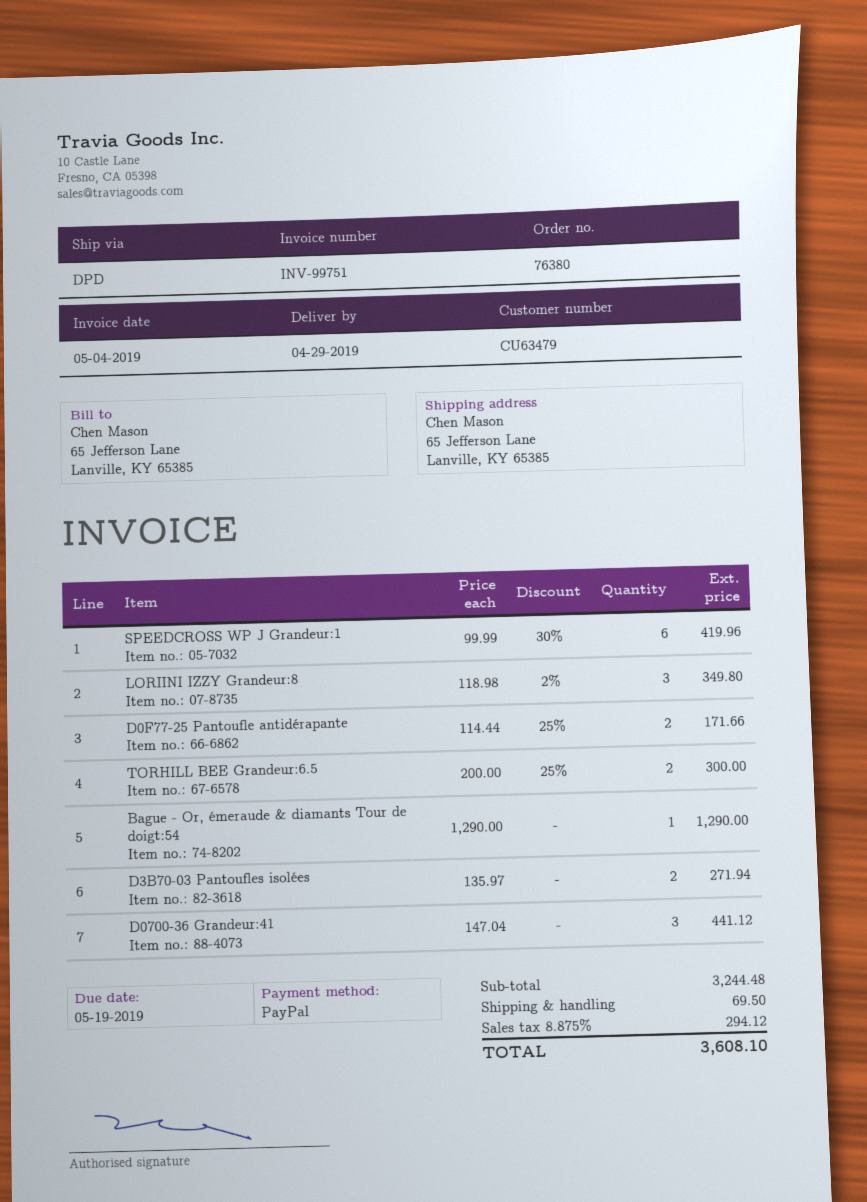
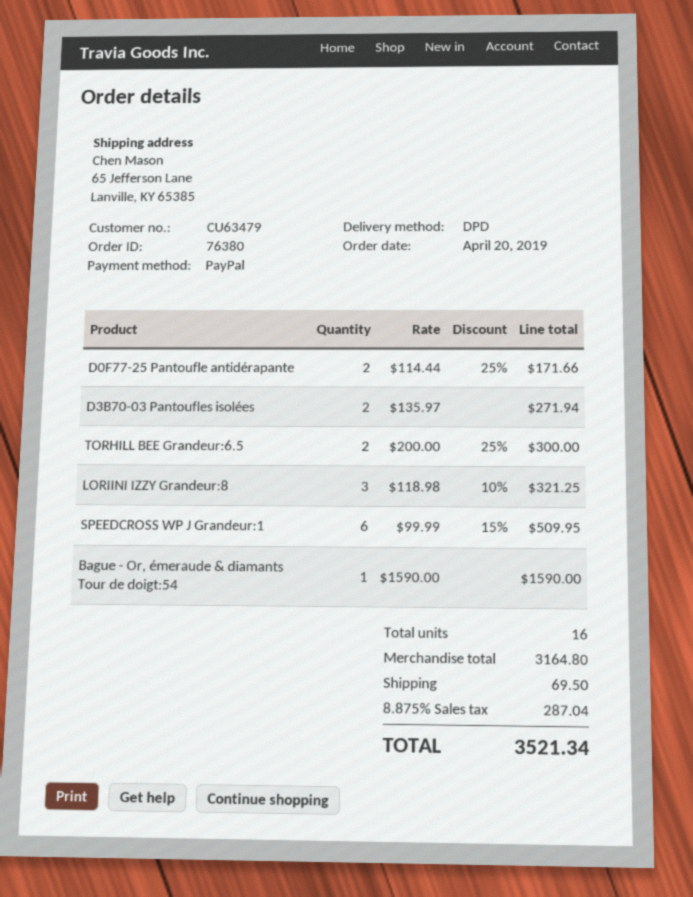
SPEEDCROSS WP J Grandeur:1: 6 x 99.99 - 30% = 419.96 -> 6 x 99.99 - 15% = 509.95
LORIINI IZZY Grandeur:8: 3 x 118.98 - 2% = 349.80 -> 3 x 118.98 - 10% = 321.25
Bague - Or, émeraude & diamants Tour de doigt:54: 1 x 1290.00 = 1290.00 -> 1 x 1590.00 = 1590.00
D0700-36 Grandeur:41: 3 x 147.04 = 441.12 -> none
subtotal: 3244.48 -> 3164.80
tax: 8.875% = 294.12 -> 8.875% = 287.04
total: 3608.10 -> 3521.34

